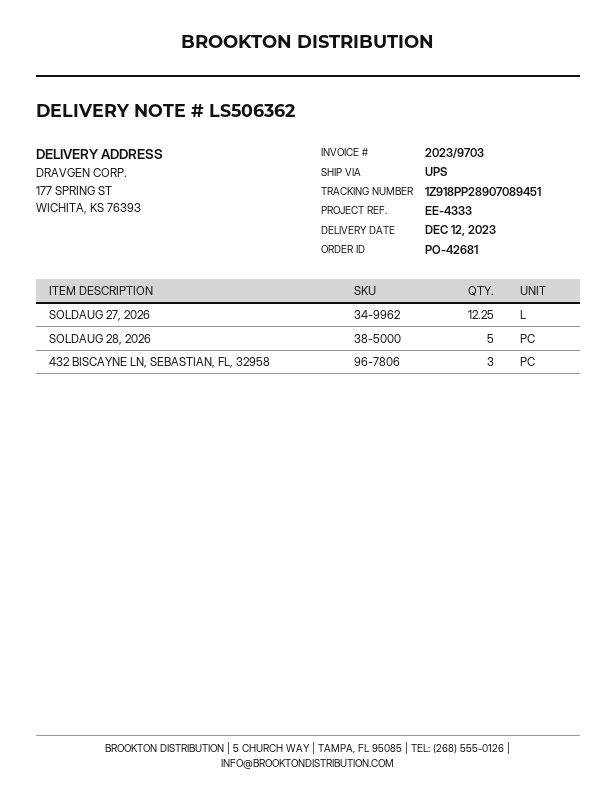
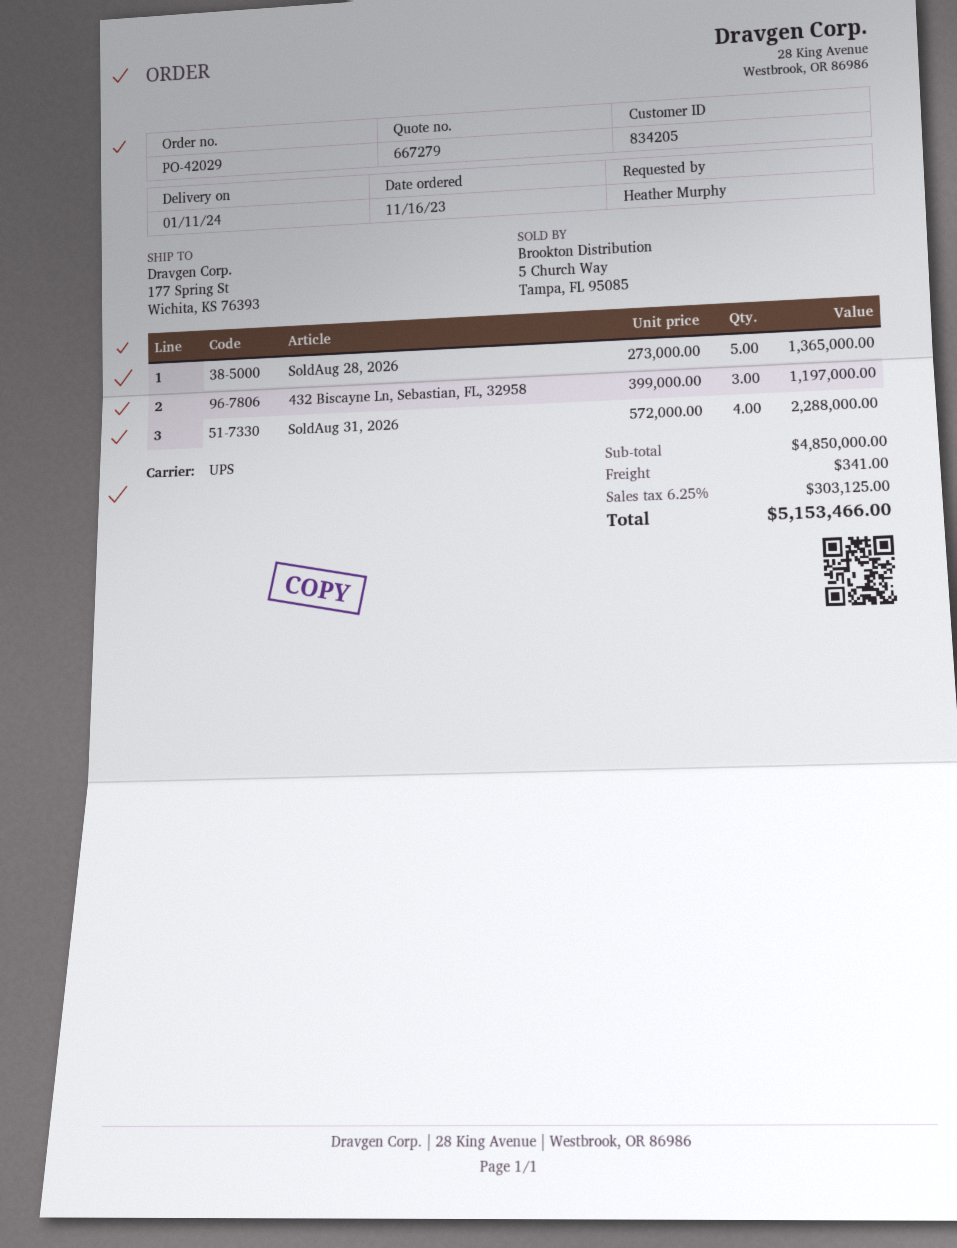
order number: PO-42681 -> PO-42029
delivery date: 2023-12-12 -> 2024-01-11
SOLDAUG 27, 2026: 12.25 -> none
SoldAug 31, 2026: none -> 4

